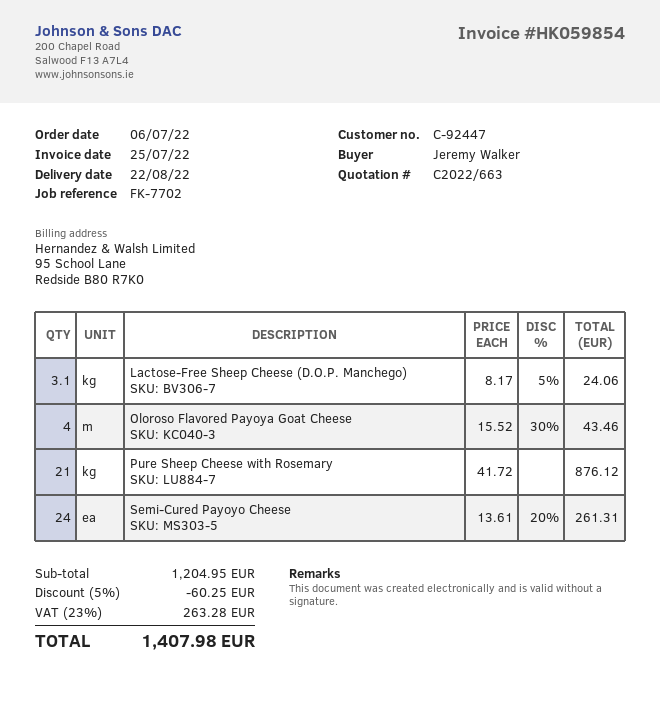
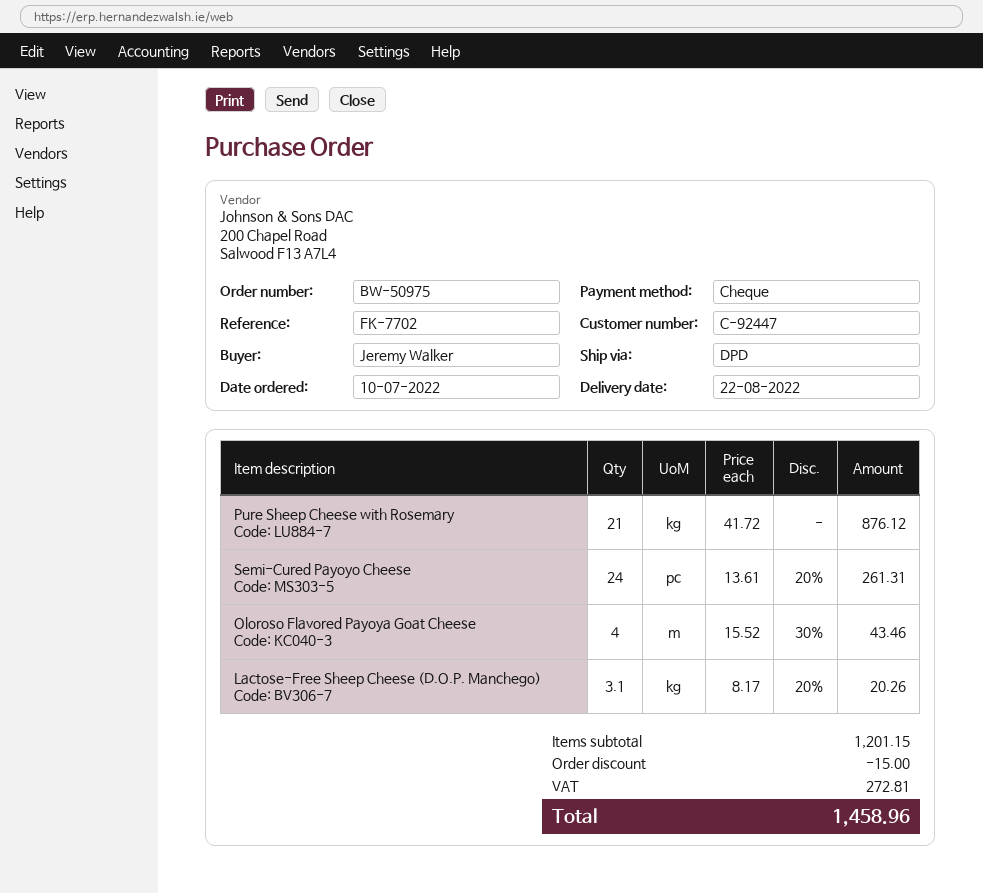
order date: 2022-07-06 -> 2022-07-10
Lactose-Free Sheep Cheese (D.O.P. Manchego): 3.1 x 8.17 - 5% = 24.06 -> 3.1 x 8.17 - 20% = 20.26
subtotal: 1204.95 -> 1201.15
discount: 60.25 -> 15.00
tax: 263.28 -> 272.81
total: 1407.98 -> 1458.96

